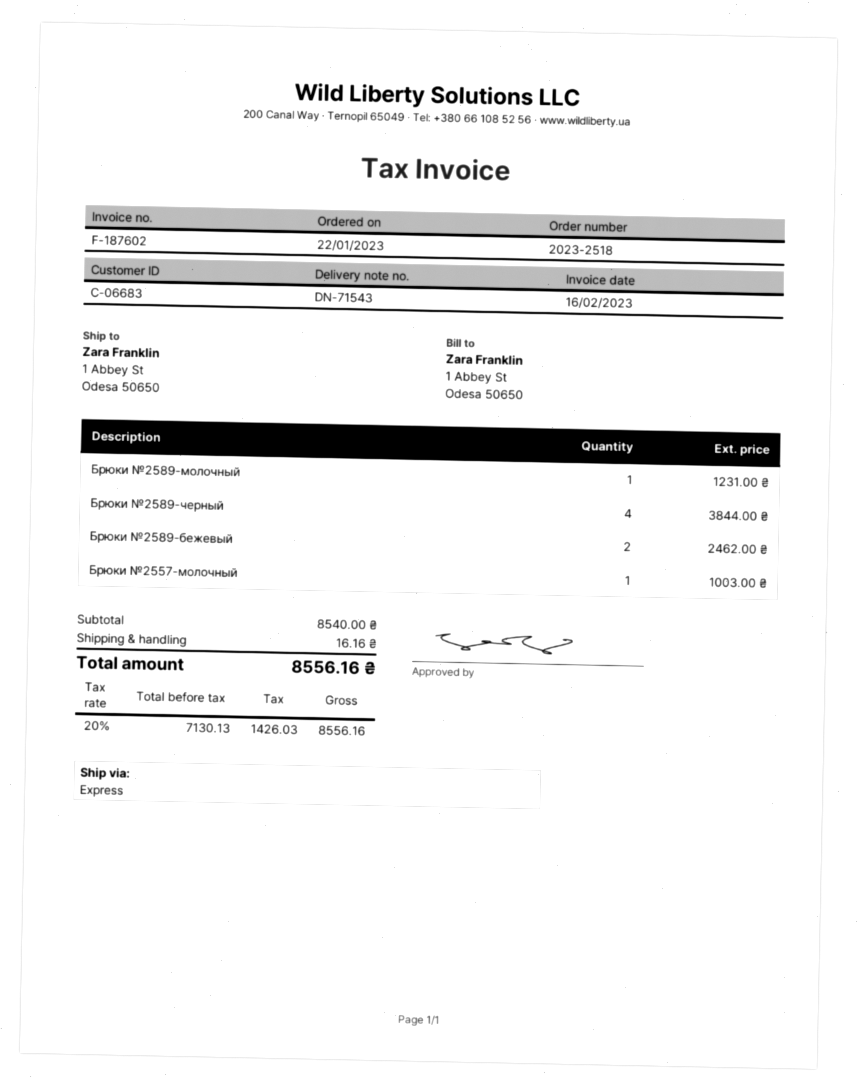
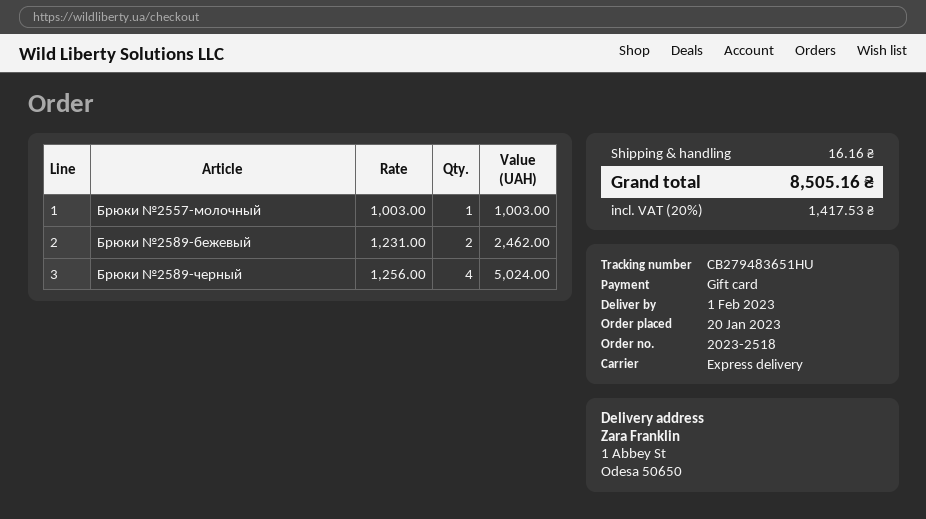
order date: 2023-01-22 -> 2023-01-20
Брюки №2589-молочный: 1 for 1231.00 -> none
Брюки №2589-черный: 4 for 3844.00 -> 4 for 5024.00
tax: 20% = 1426.03 -> 20% = 1417.53
total: 8556.16 -> 8505.16

